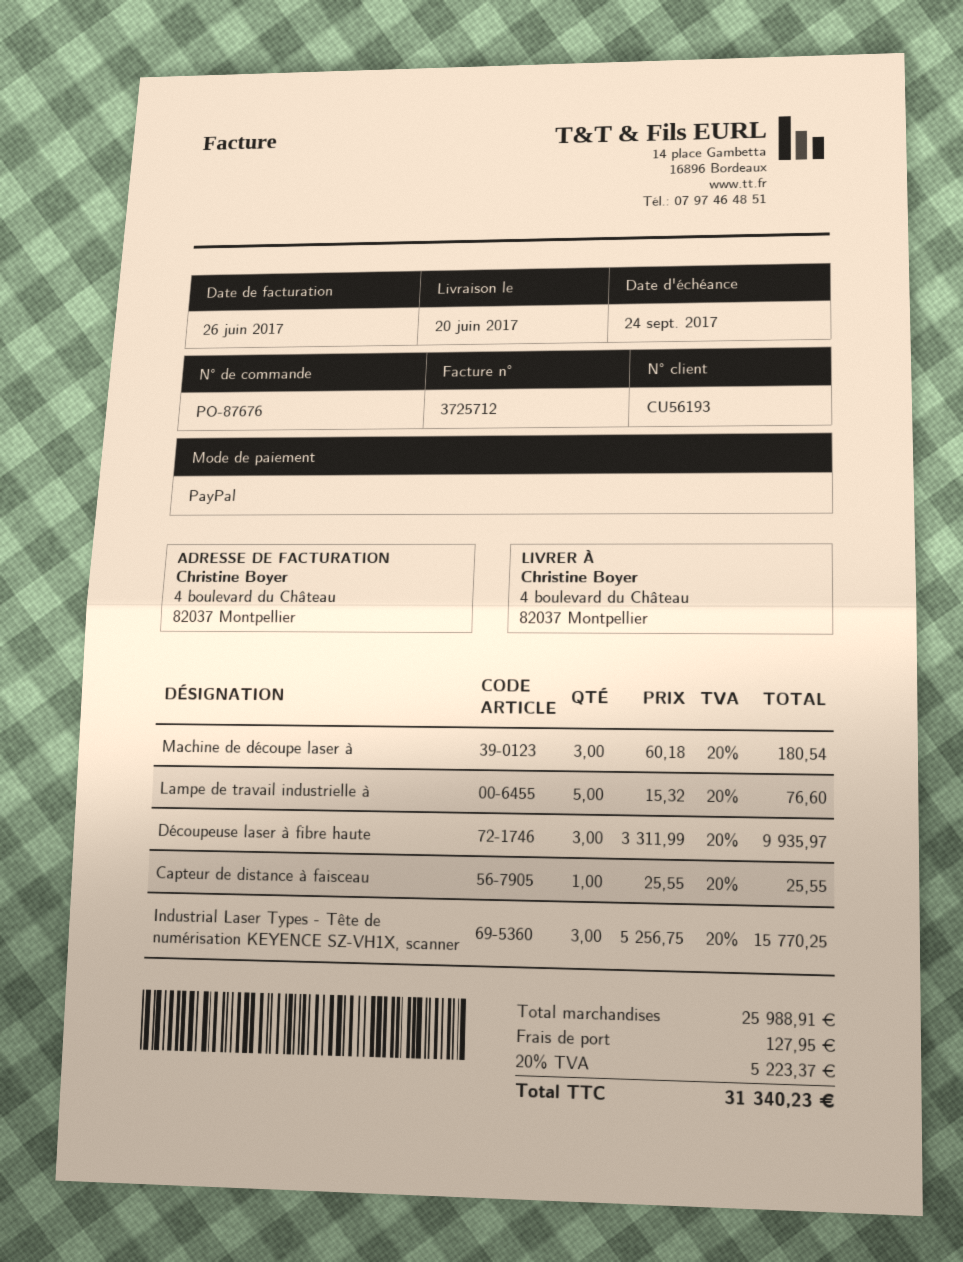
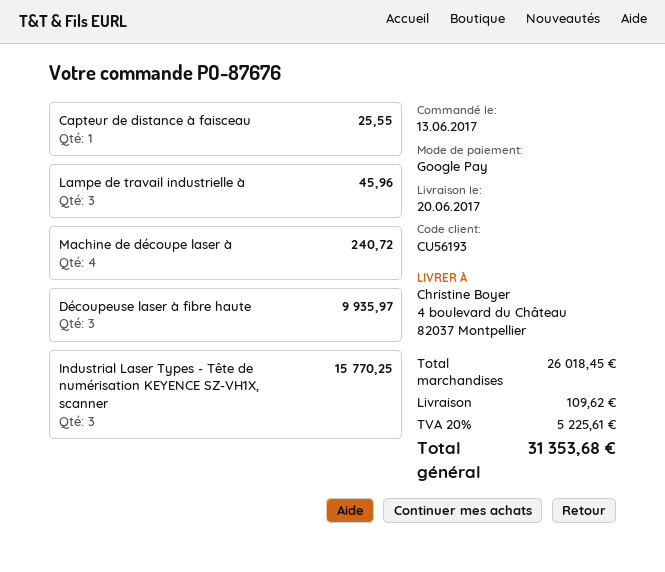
payment method: PayPal -> Google Pay
Machine de découpe laser à: 3 for 180.54 -> 4 for 240.72
Lampe de travail industrielle à: 5 for 76.60 -> 3 for 45.96
subtotal: 25988.91 -> 26018.45
shipping: 127.95 -> 109.62
tax: 20% = 5223.37 -> 20% = 5225.61
total: 31340.23 -> 31353.68

